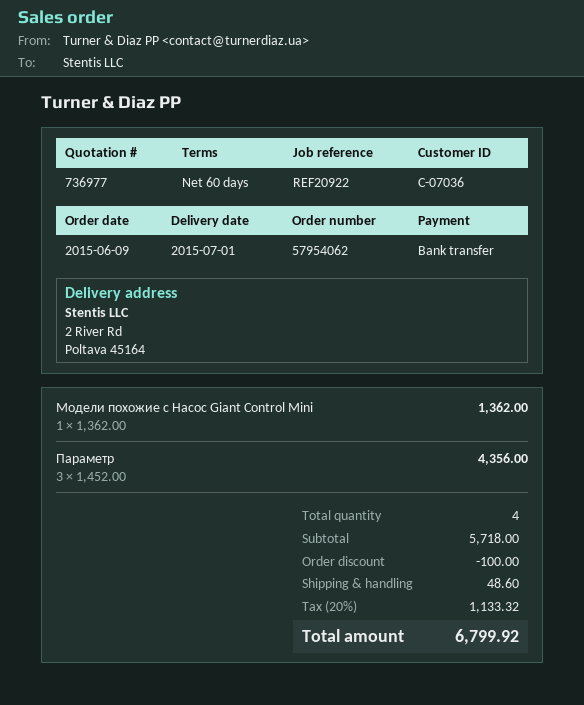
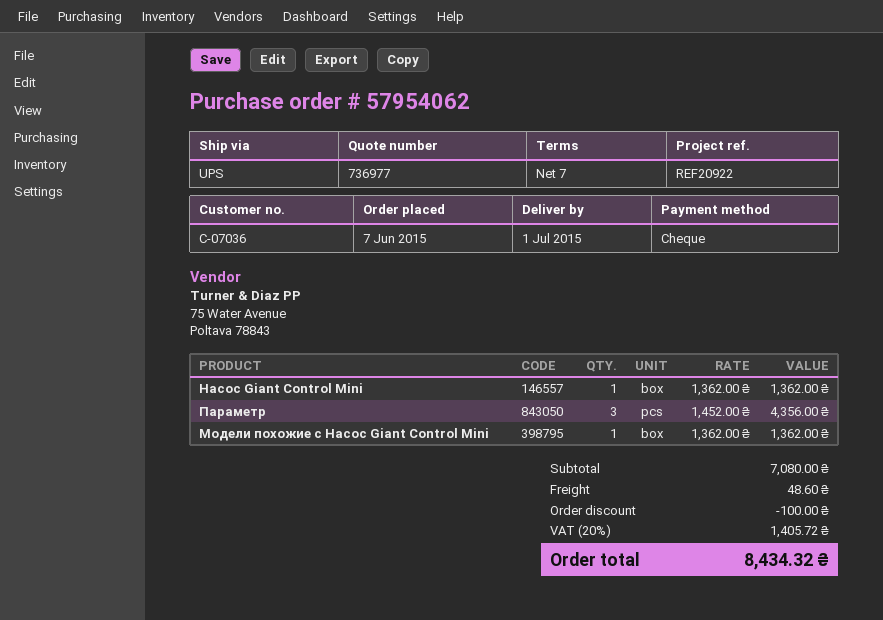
order date: 2015-06-09 -> 2015-06-07
payment terms: 60 days -> 7 days
payment method: bank transfer -> cheque
Насос Giant Control Mini: none -> 1 x 1362.00 = 1362.00
subtotal: 5718.00 -> 7080.00
tax: 20% = 1133.32 -> 20% = 1405.72
total: 6799.92 -> 8434.32

